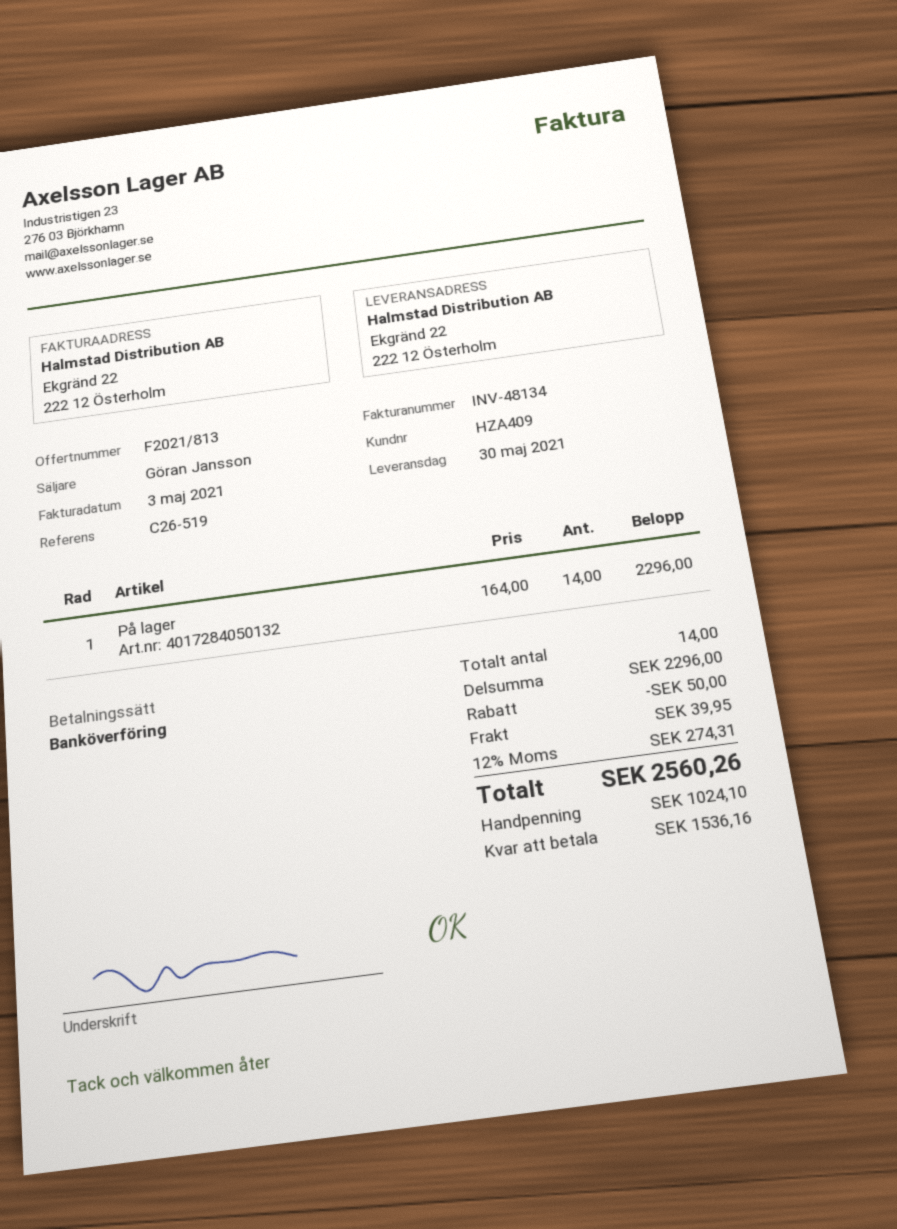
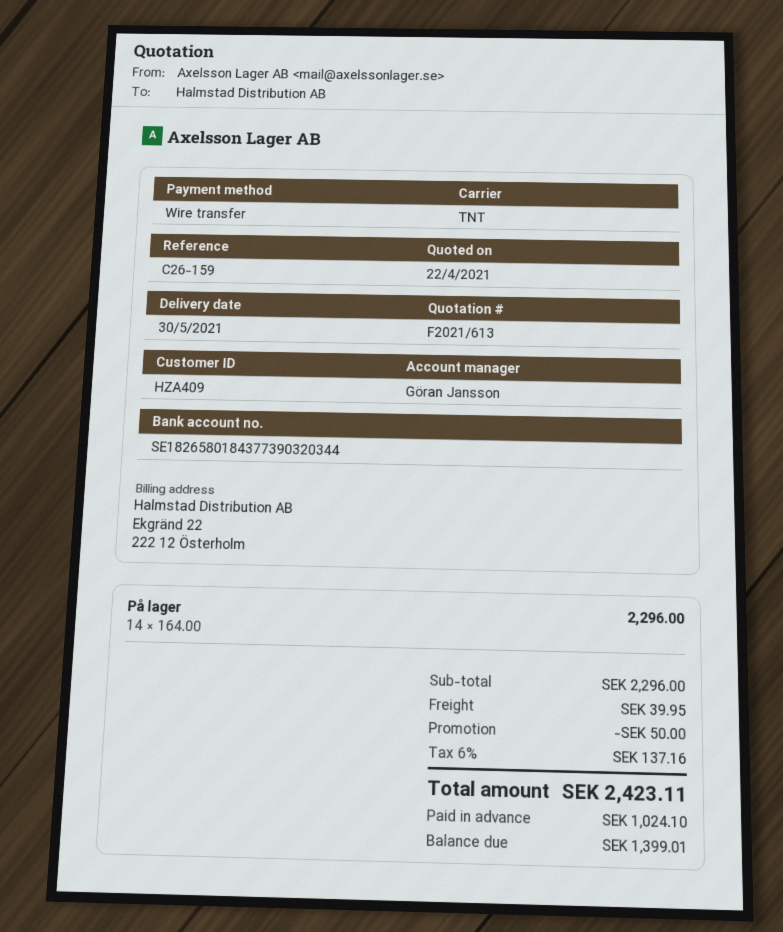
quote number: F2021/813 -> F2021/613
reference: C26-519 -> C26-159
tax: 12% = 274.31 -> 6% = 137.16
total: 2560.26 -> 2423.11
balance: 1536.16 -> 1399.01

